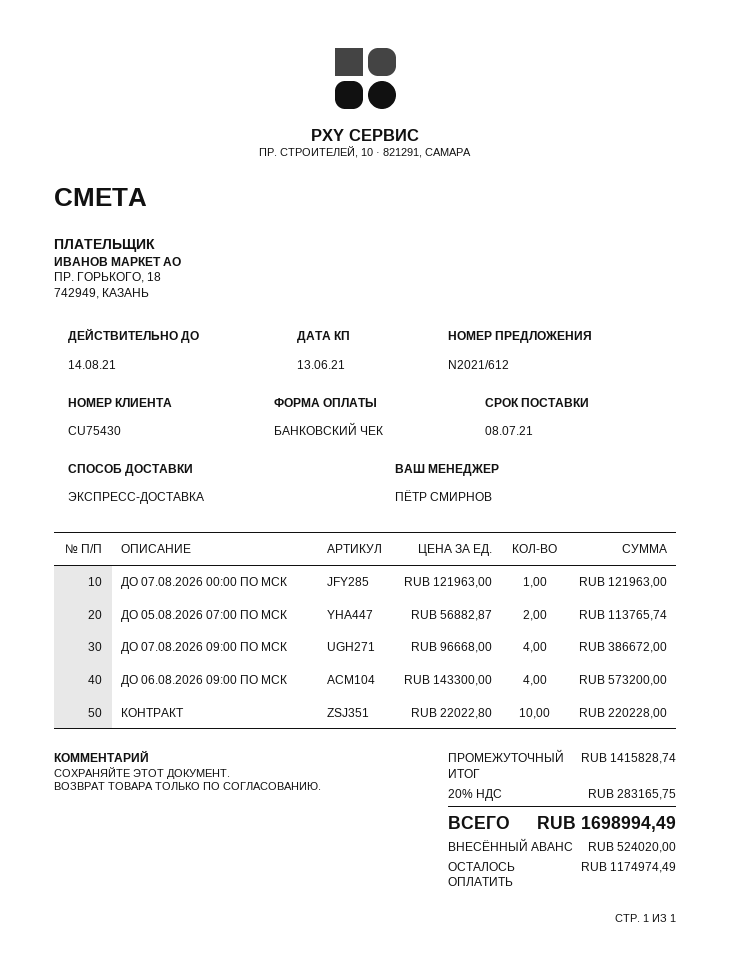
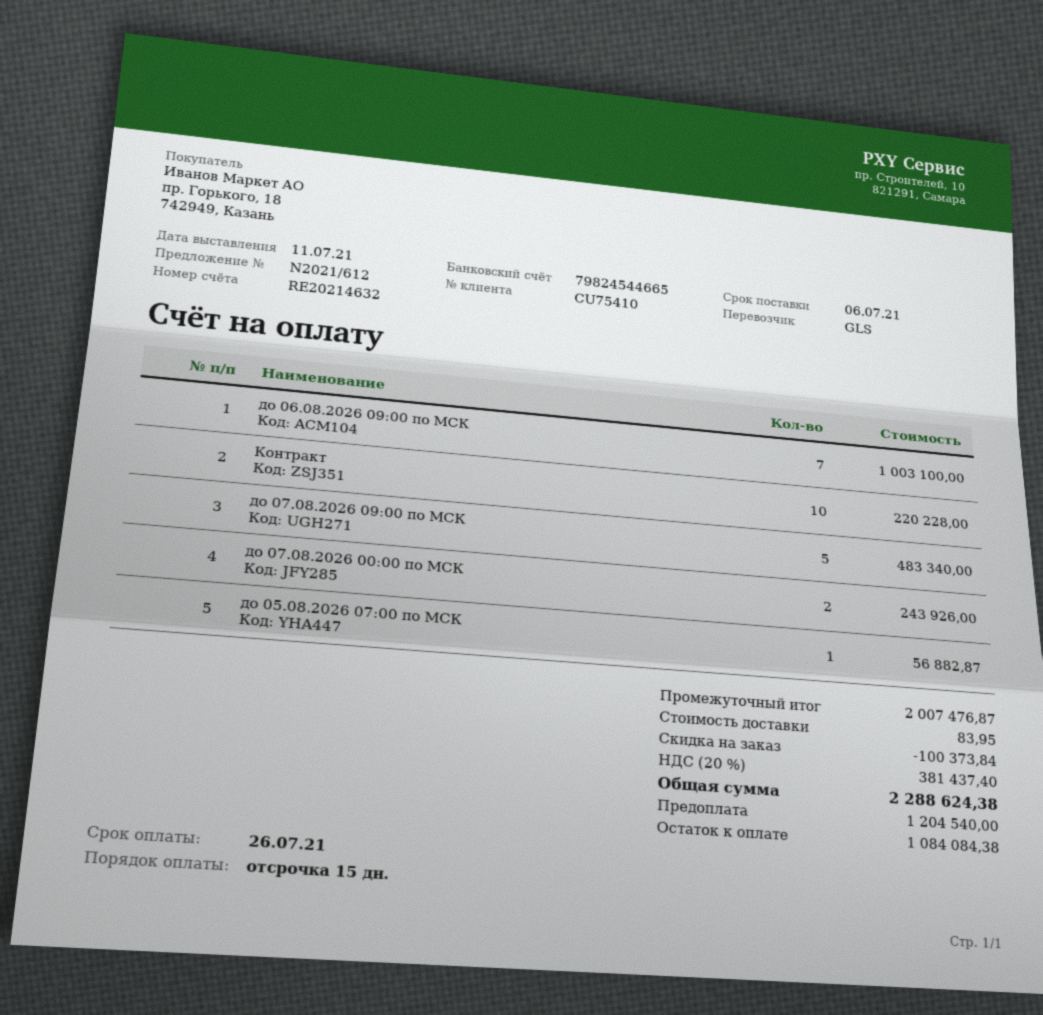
delivery date: 2021-07-08 -> 2021-07-06
customer number: CU75430 -> CU75410
shipping method: express -> GLS
ДО 07.08.2026 00:00 ПО МСК: 1 for 121963.00 -> 2 for 243926.00
ДО 05.08.2026 07:00 ПО МСК: 2 for 113765.74 -> 1 for 56882.87
ДО 07.08.2026 09:00 ПО МСК: 4 for 386672.00 -> 5 for 483340.00
ДО 06.08.2026 09:00 ПО МСК: 4 for 573200.00 -> 7 for 1003100.00
subtotal: 1415828.74 -> 2007476.87
discount: none -> 100373.84
shipping: none -> 83.95
tax: 20% = 283165.75 -> 20% = 381437.40
total: 1698994.49 -> 2288624.38
deposit: 524020.00 -> 1204540.00
balance: 1174974.49 -> 1084084.38

